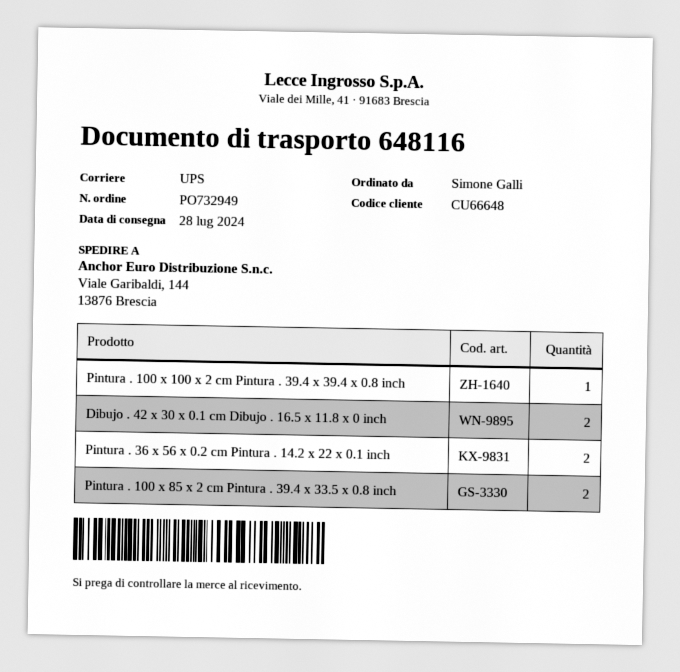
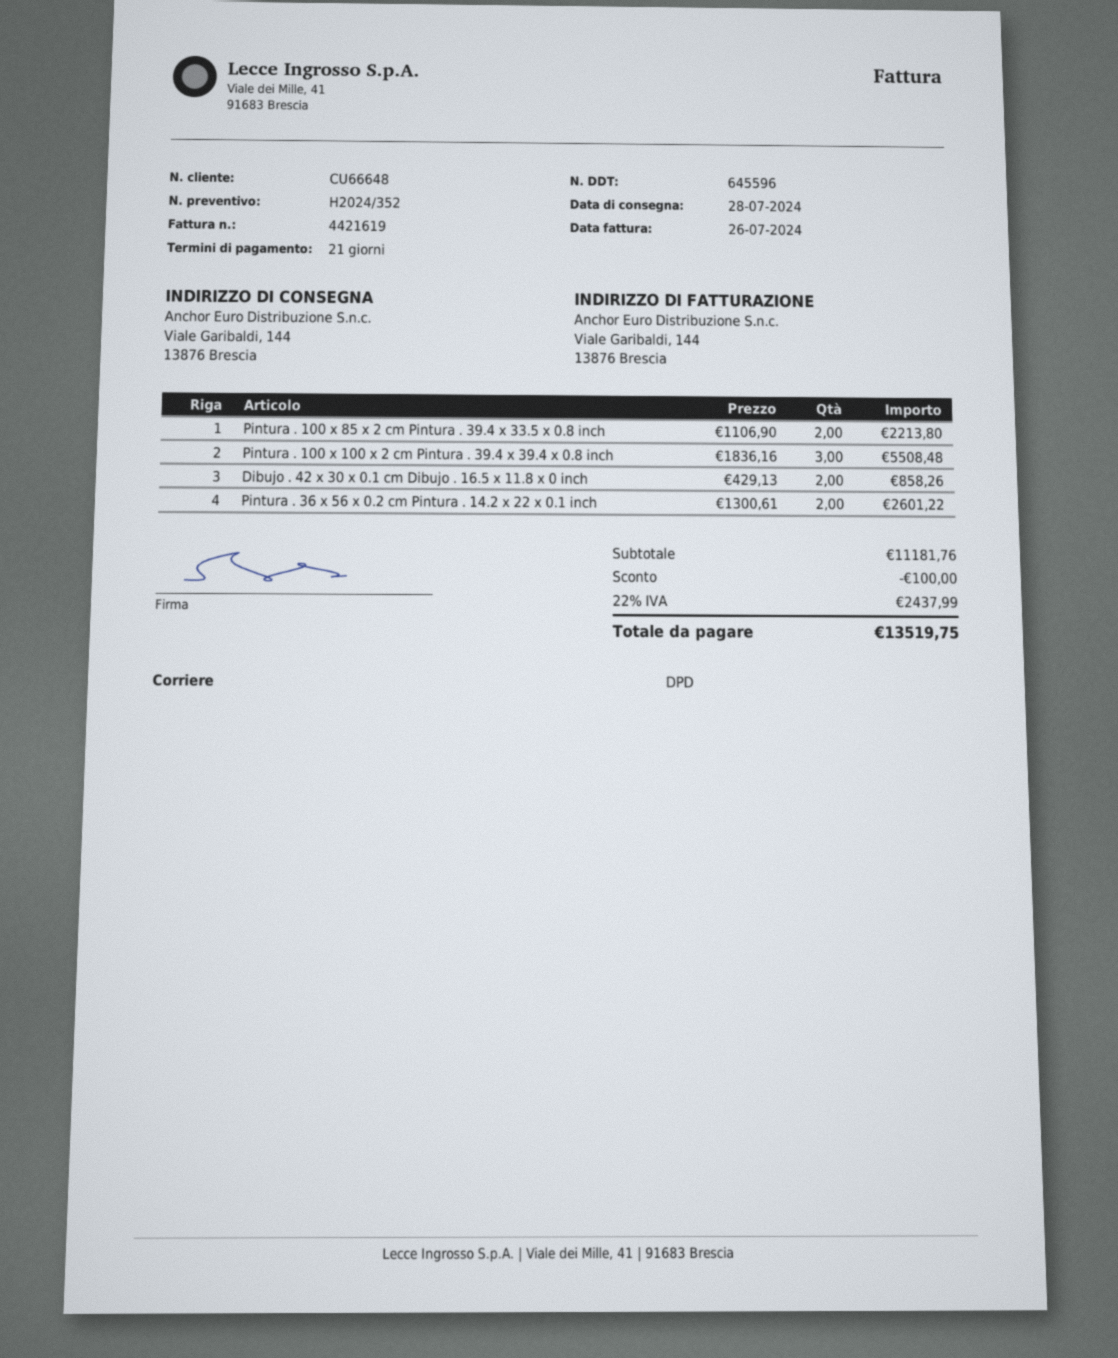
delivery note number: 648116 -> 645596
shipping method: UPS -> DPD
Pintura . 100 x 100 x 2 cm Pintura . 39.4 x 39.4 x 0.8 inch: 1 -> 3

